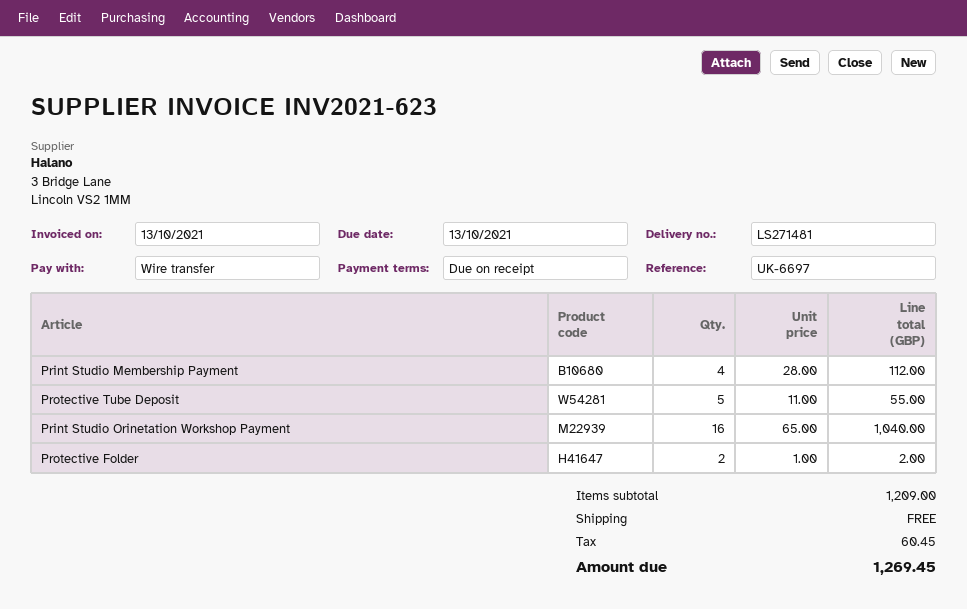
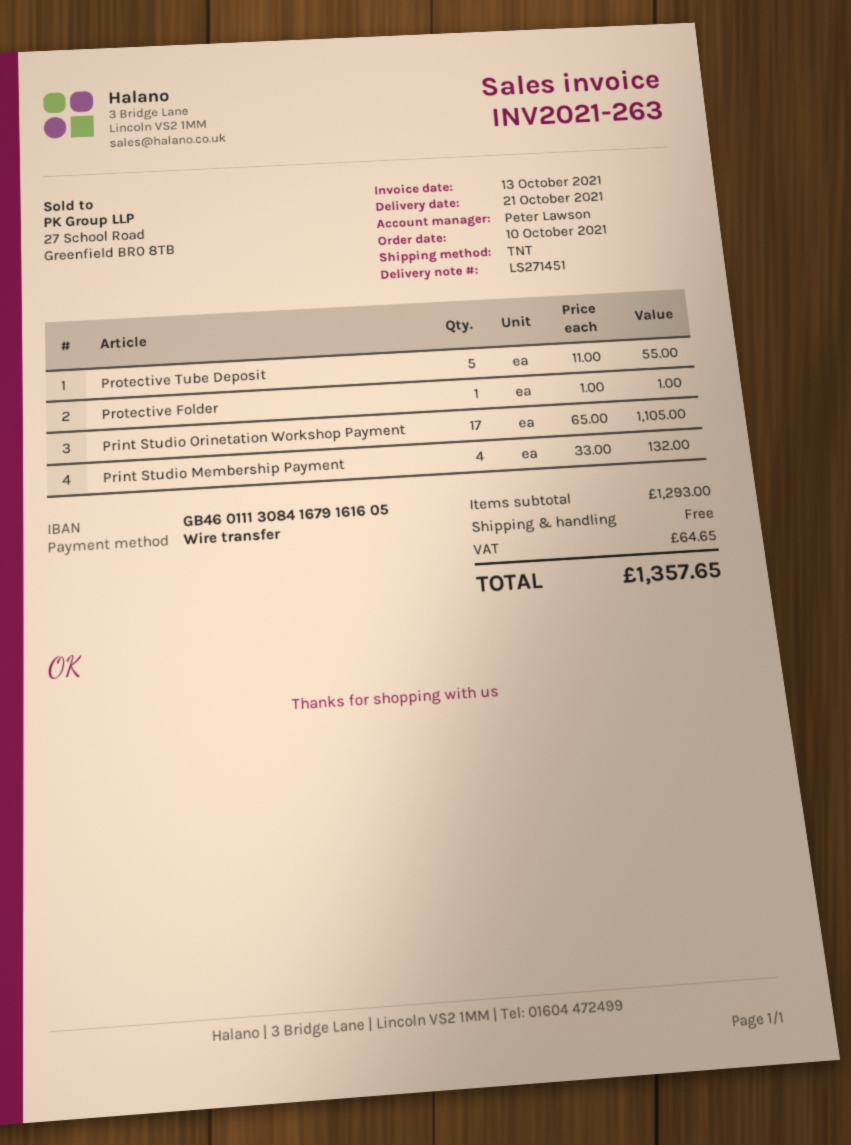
delivery note number: LS271481 -> LS271451
invoice number: INV2021-623 -> INV2021-263
Print Studio Membership Payment: 4 x 28.00 = 112.00 -> 4 x 33.00 = 132.00
Print Studio Orinetation Workshop Payment: 16 x 65.00 = 1040.00 -> 17 x 65.00 = 1105.00
Protective Folder: 2 x 1.00 = 2.00 -> 1 x 1.00 = 1.00
subtotal: 1209.00 -> 1293.00
tax: 60.45 -> 64.65
total: 1269.45 -> 1357.65

